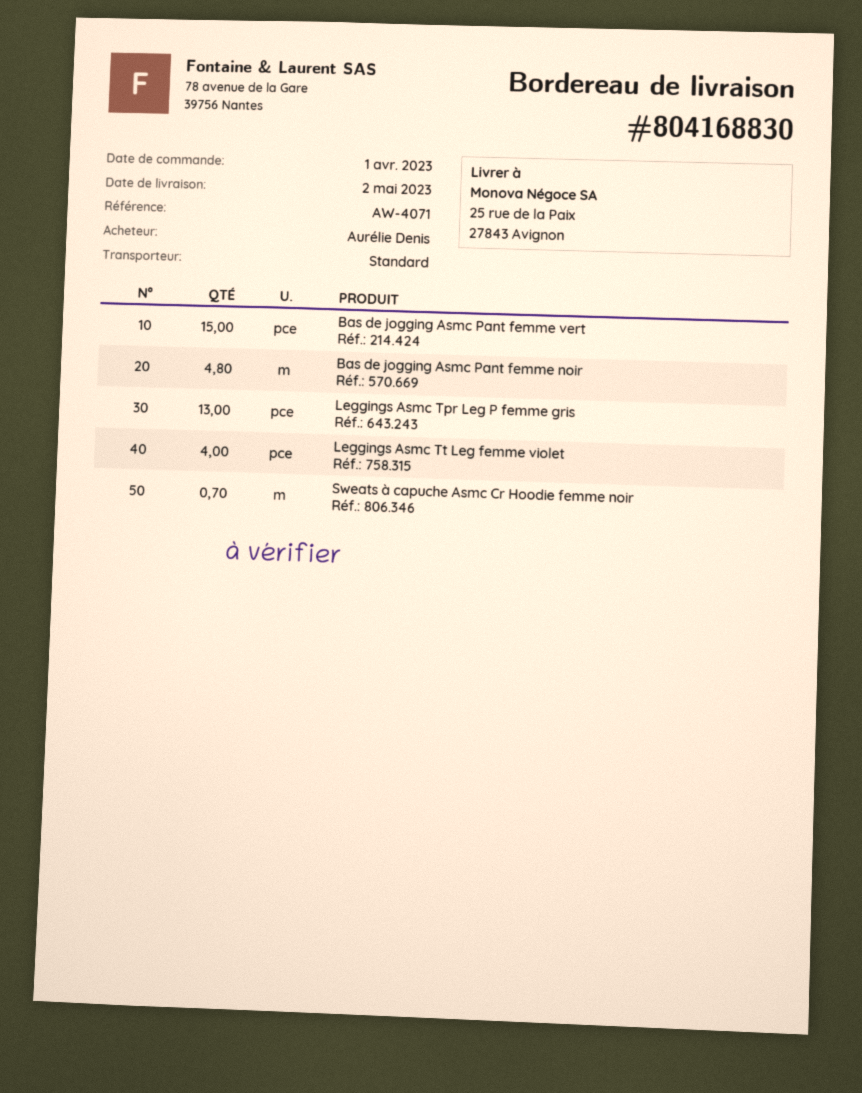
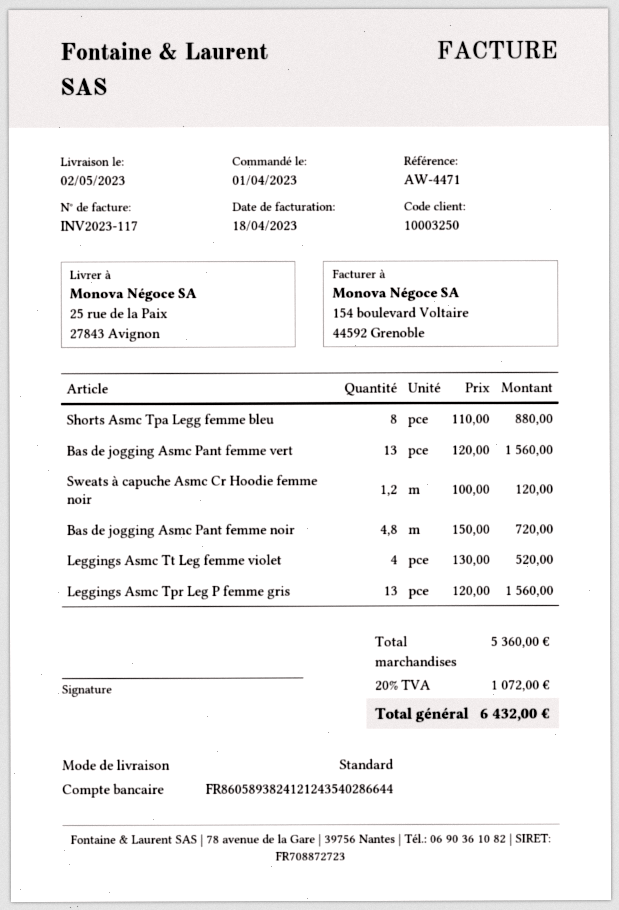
reference: AW-4071 -> AW-4471
Bas de jogging Asmc Pant femme vert: 15 -> 13
Sweats à capuche Asmc Cr Hoodie femme noir: 0.7 -> 1.2
Shorts Asmc Tpa Legg femme bleu: none -> 8

